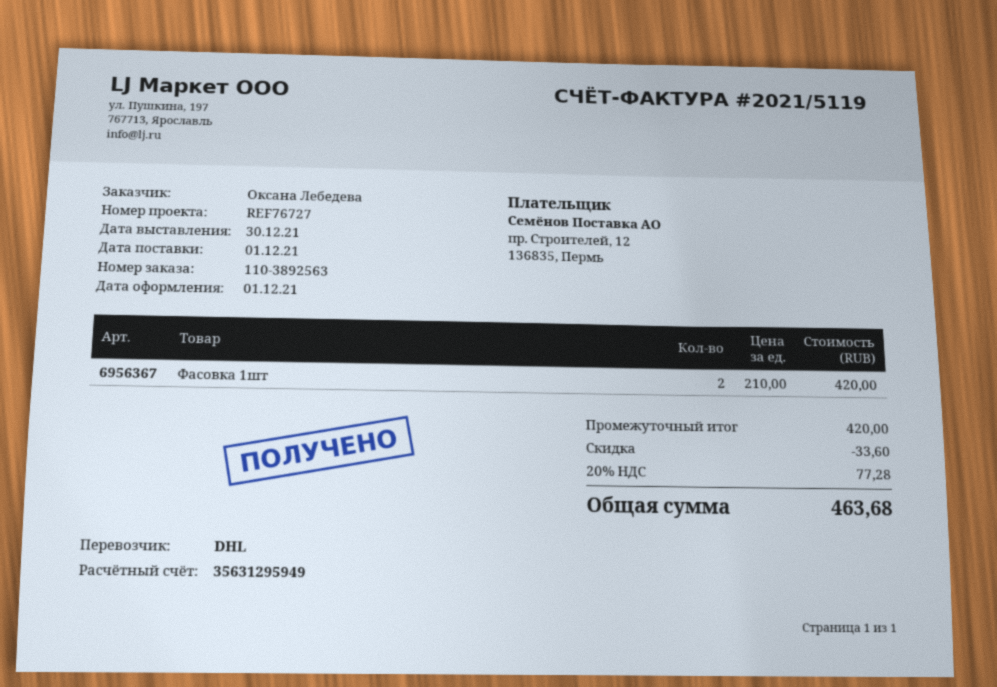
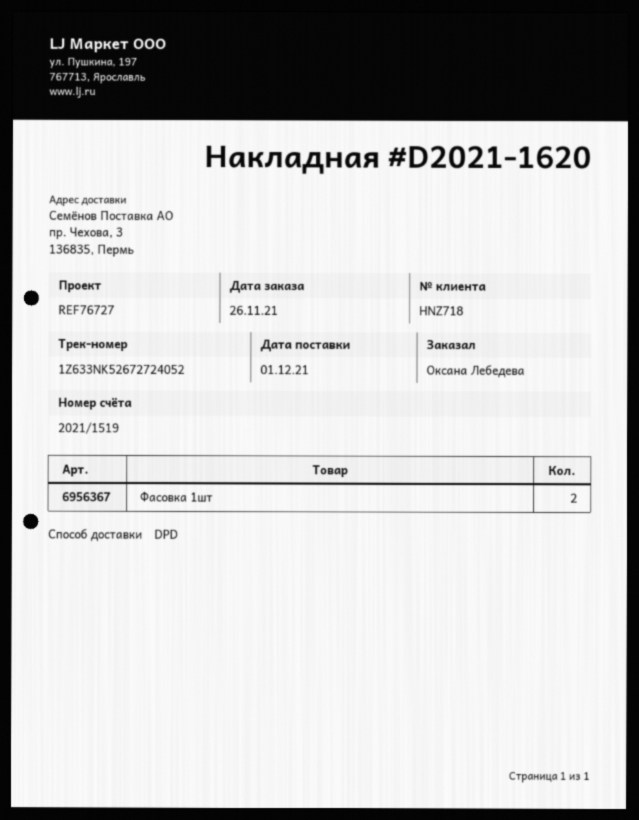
order date: 2021-12-01 -> 2021-11-26
invoice number: 2021/5119 -> 2021/1519
shipping method: DHL -> DPD

